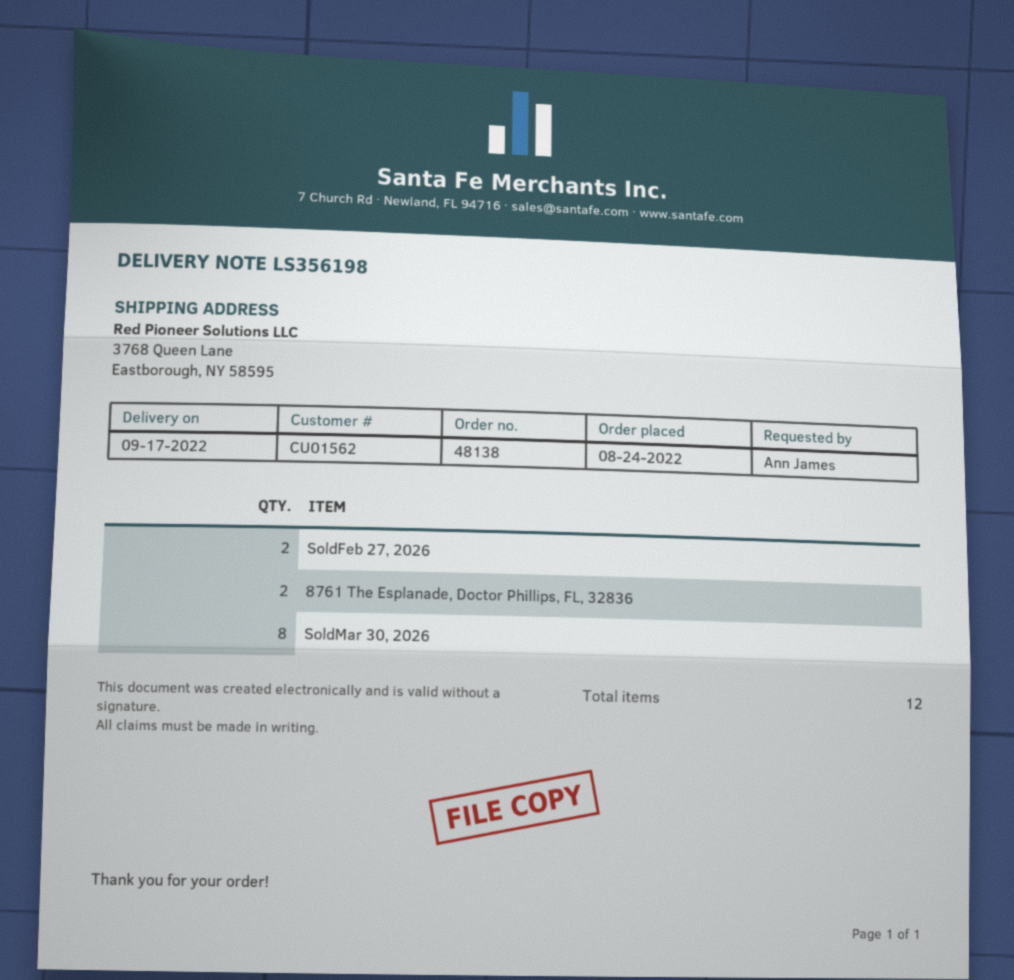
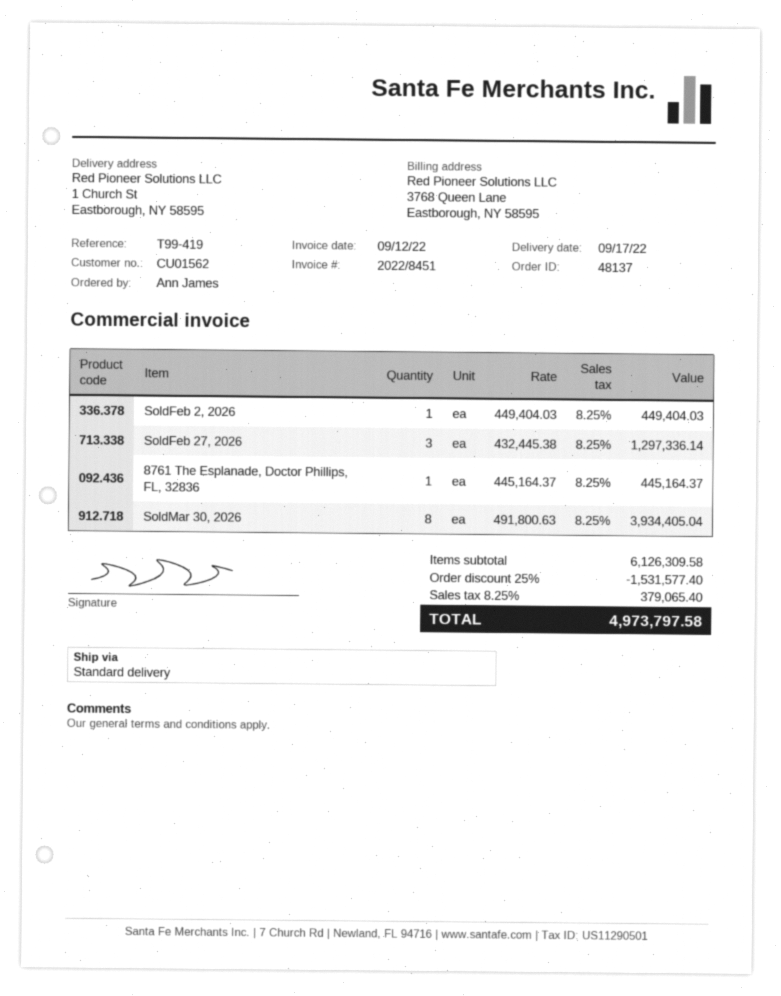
order number: 48138 -> 48137
ship to: 3768 Queen Lane, Eastborough, NY 58595 -> 1 Church St, Eastborough, NY 58595
SoldFeb 27, 2026: 2 -> 3
8761 The Esplanade, Doctor Phillips, FL, 32836: 2 -> 1
SoldFeb 2, 2026: none -> 1

